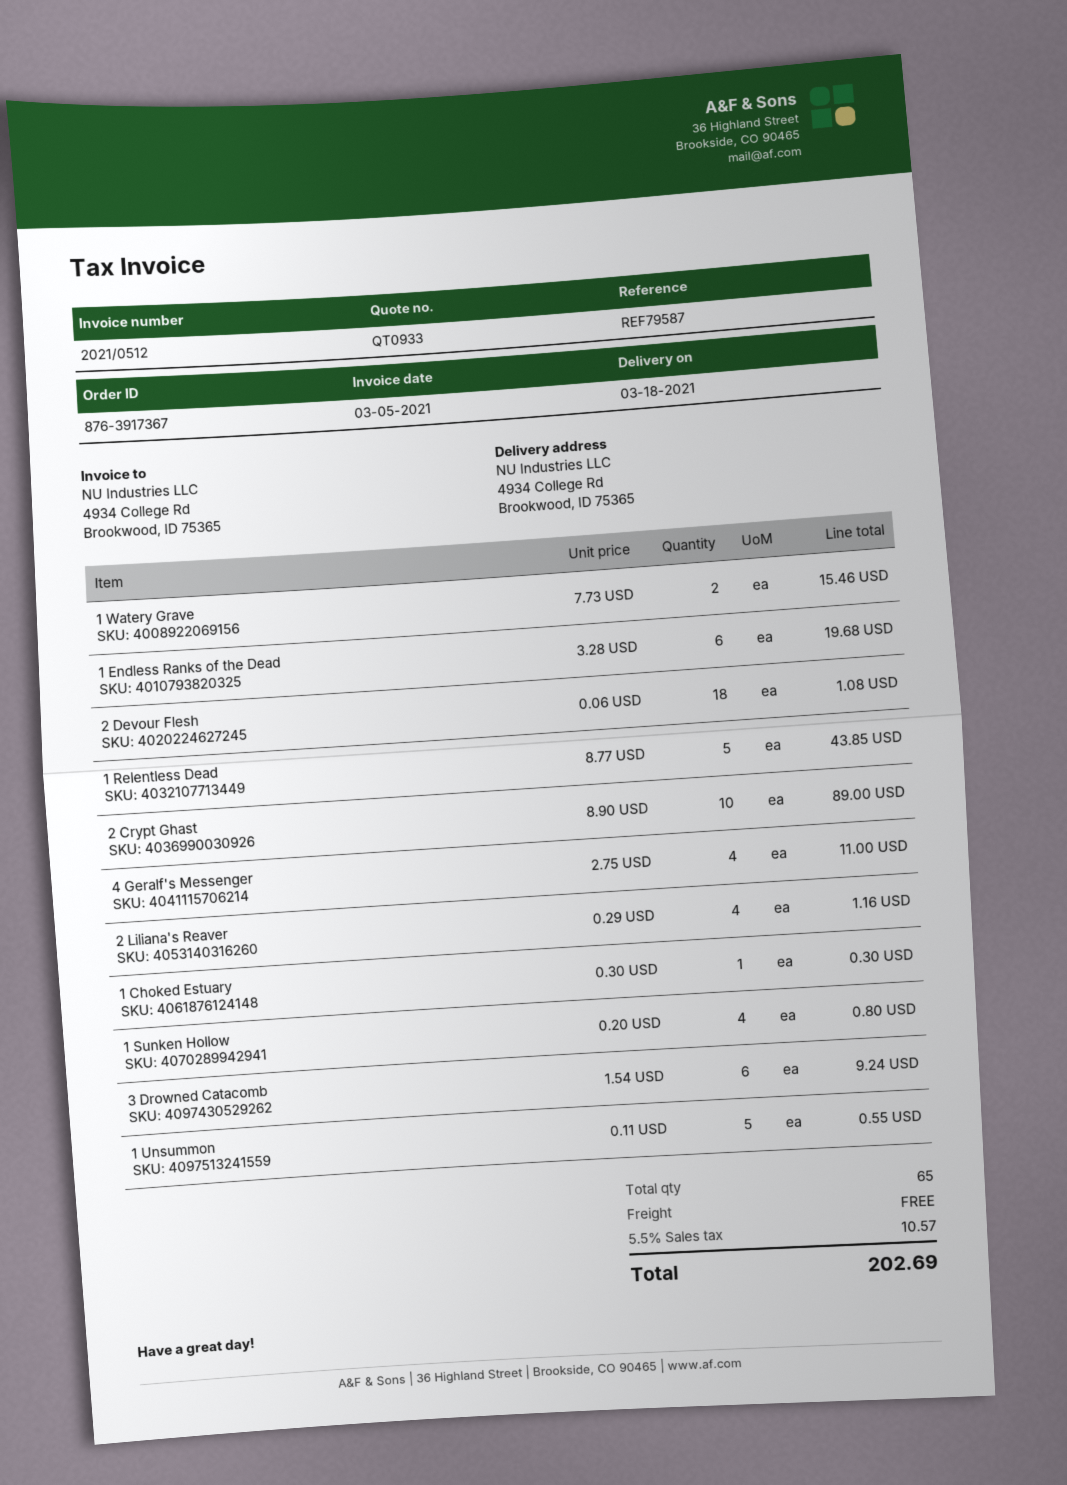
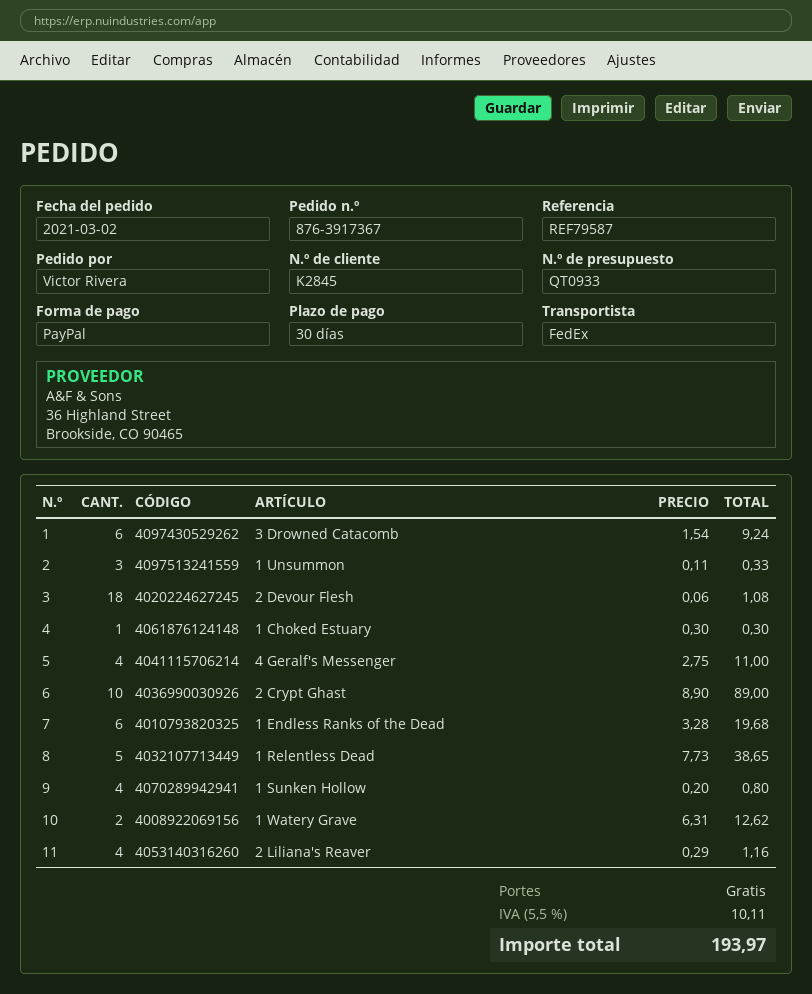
1 Watery Grave: 2 x 7.73 = 15.46 -> 2 x 6.31 = 12.62
1 Relentless Dead: 5 x 8.77 = 43.85 -> 5 x 7.73 = 38.65
1 Unsummon: 5 x 0.11 = 0.55 -> 3 x 0.11 = 0.33
tax: 5.5% = 10.57 -> 5.5% = 10.11
total: 202.69 -> 193.97

